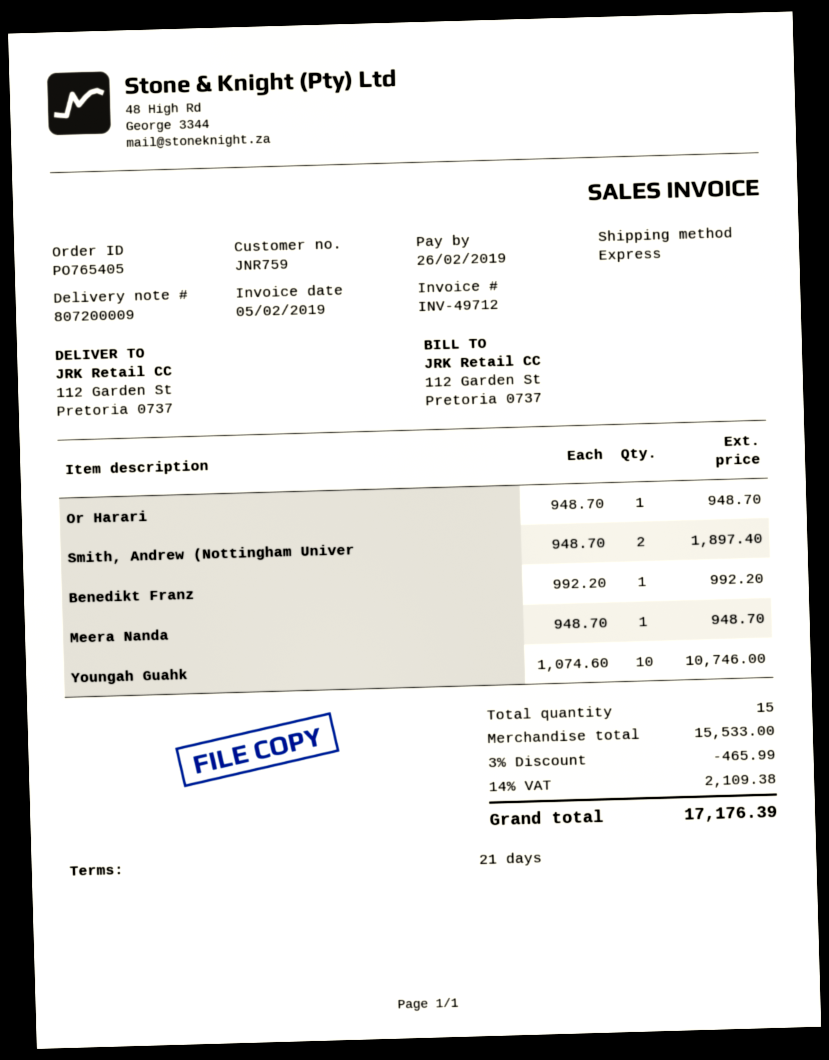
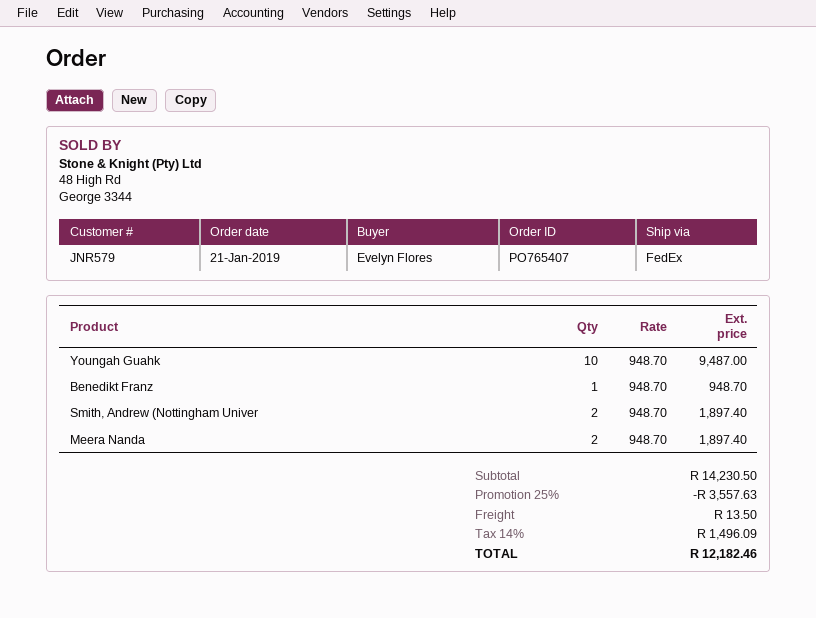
order number: PO765405 -> PO765407
customer number: JNR759 -> JNR579
shipping method: express -> FedEx
Or Harari: 1 x 948.70 = 948.70 -> none
Benedikt Franz: 1 x 992.20 = 992.20 -> 1 x 948.70 = 948.70
Meera Nanda: 1 x 948.70 = 948.70 -> 2 x 948.70 = 1897.40
Youngah Guahk: 10 x 1074.60 = 10746.00 -> 10 x 948.70 = 9487.00
subtotal: 15533.00 -> 14230.50
discount: 3% = 465.99 -> 25% = 3557.63
shipping: none -> 13.50
tax: 14% = 2109.38 -> 14% = 1496.09
total: 17176.39 -> 12182.46

